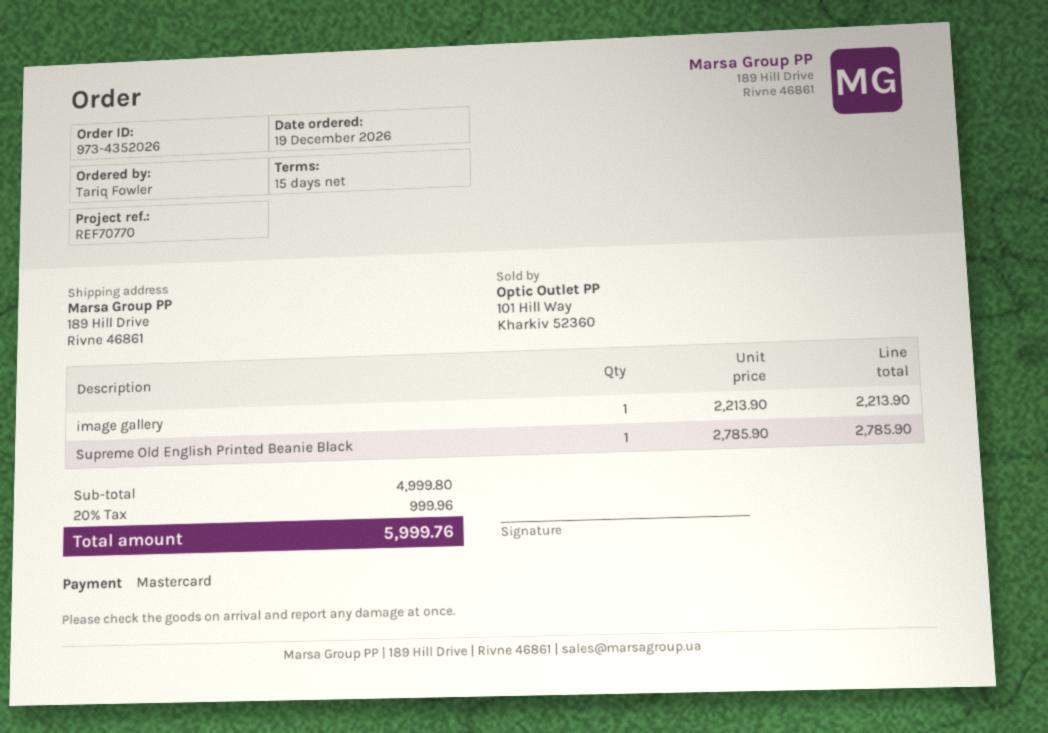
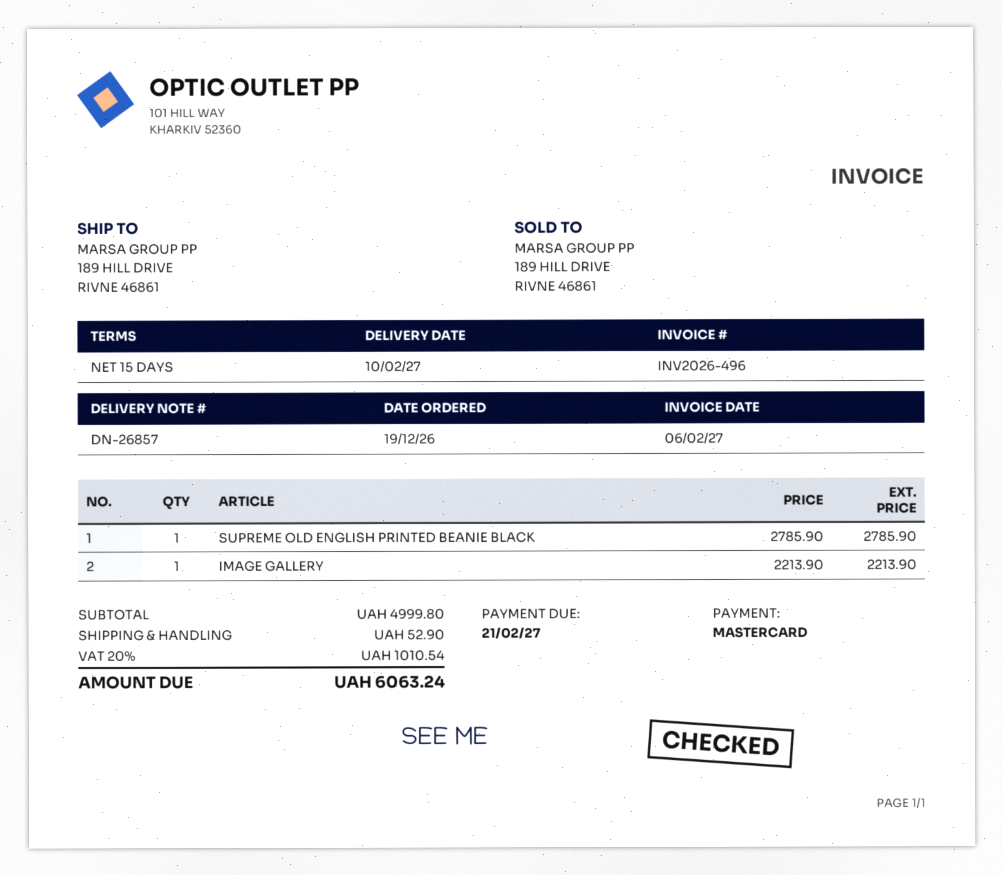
shipping: none -> 52.90
tax: 20% = 999.96 -> 20% = 1010.54
total: 5999.76 -> 6063.24

